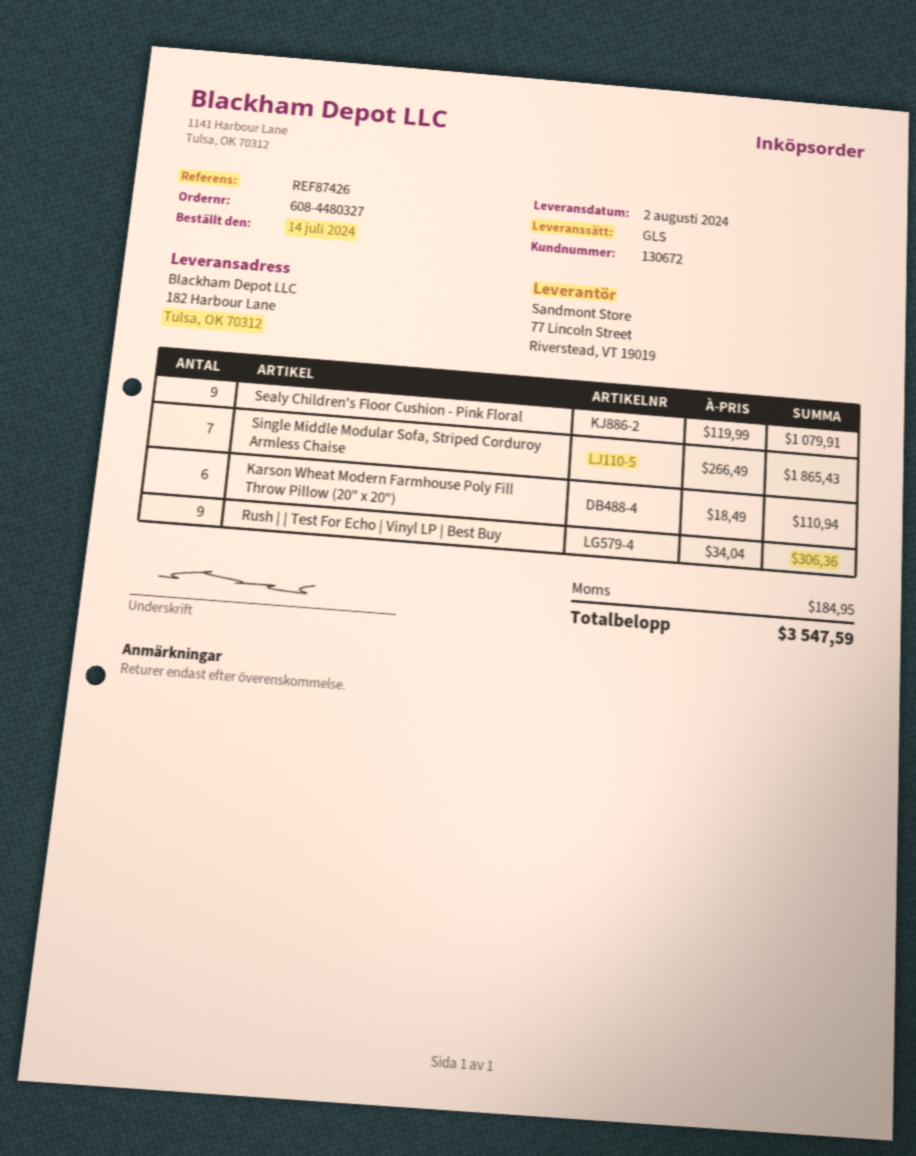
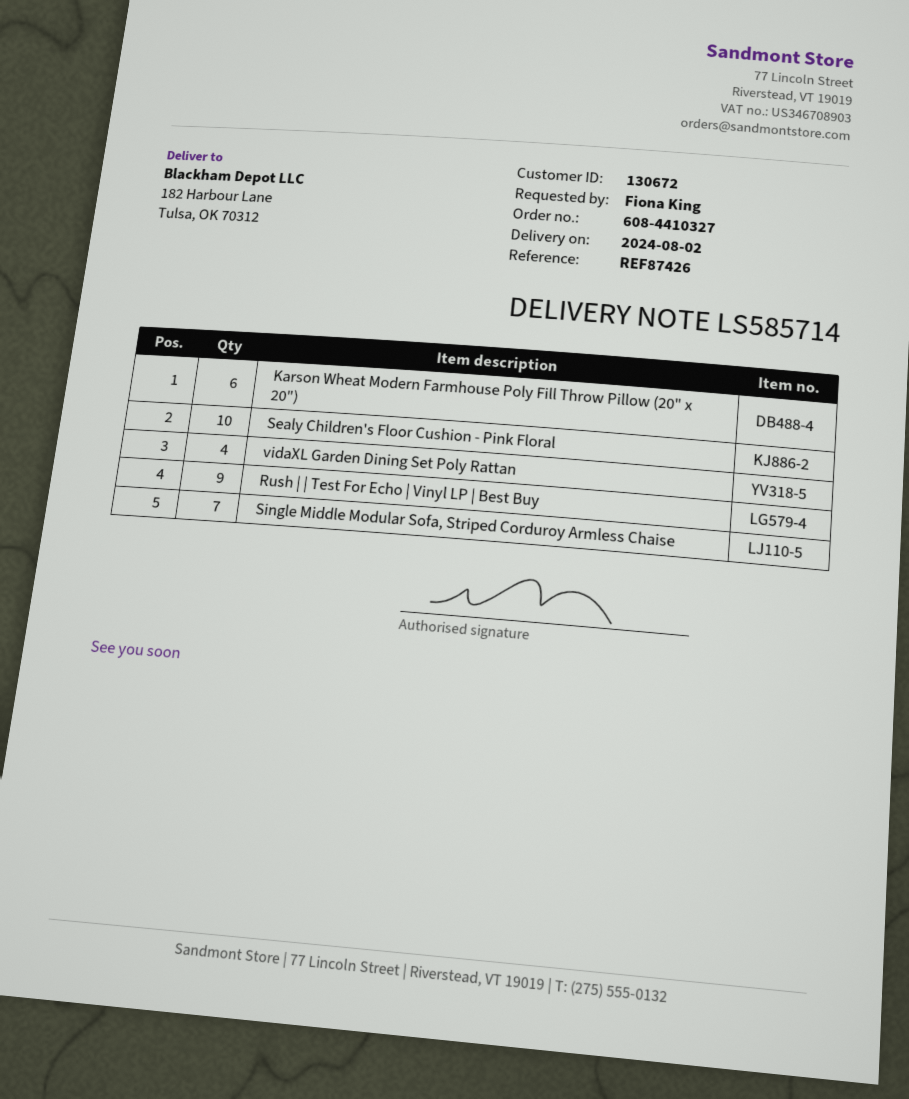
order number: 608-4480327 -> 608-4410327
Sealy Children's Floor Cushion - Pink Floral: 9 -> 10
vidaXL Garden Dining Set Poly Rattan: none -> 4

